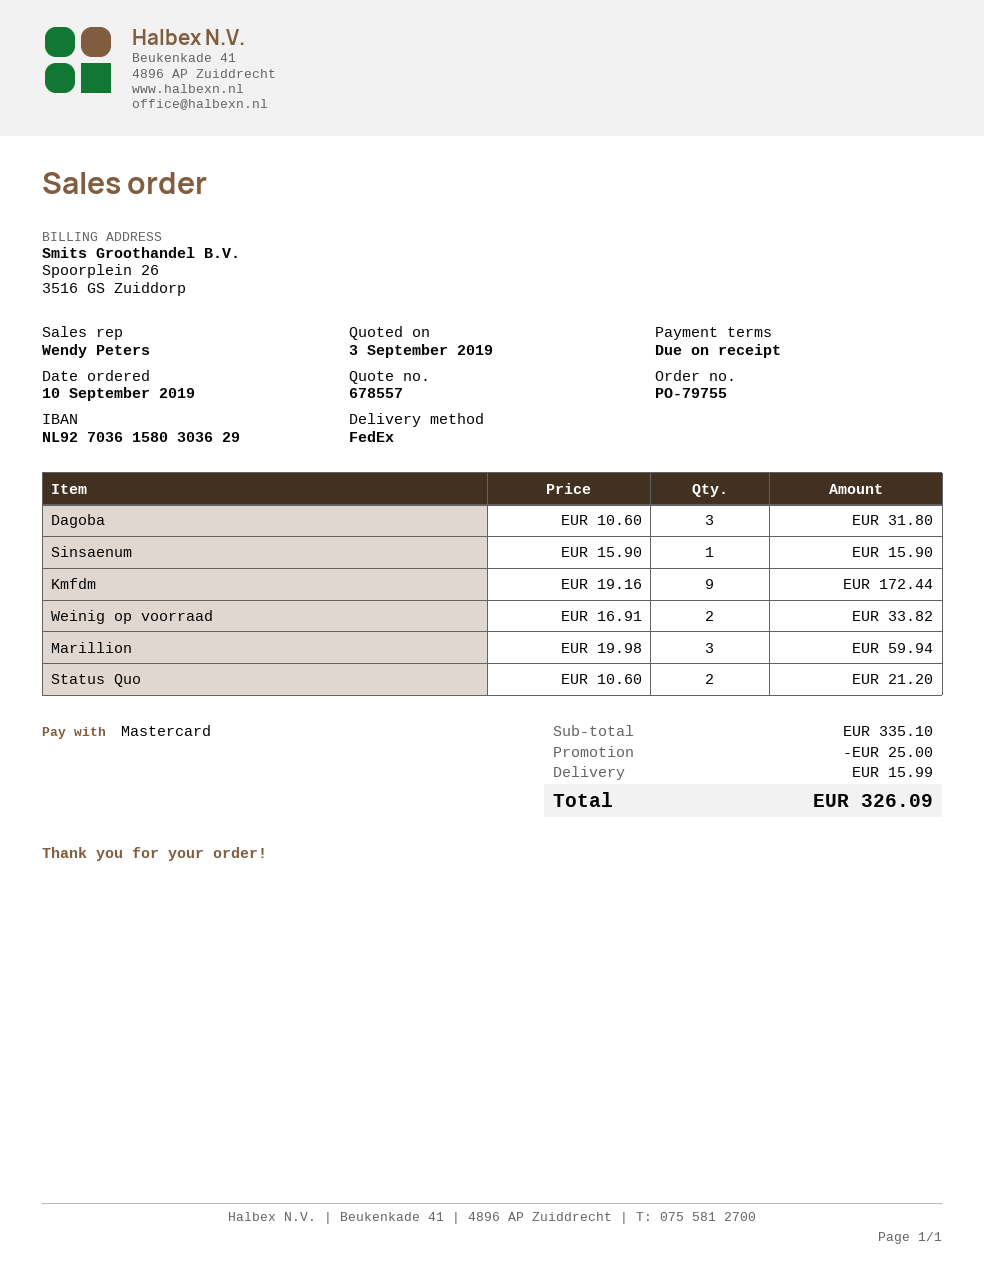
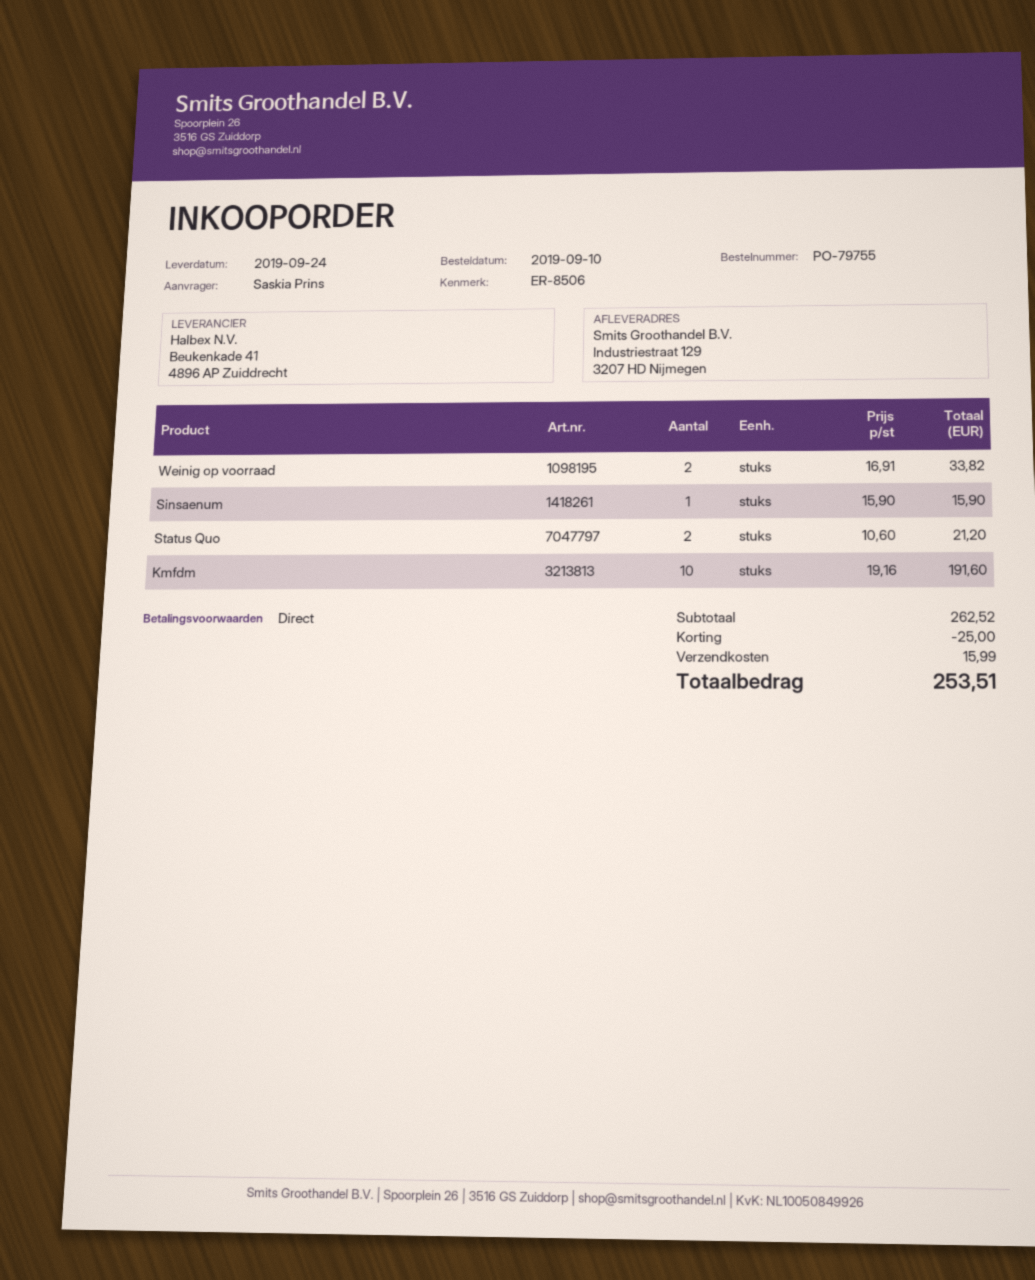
Dagoba: 3 x 10.60 = 31.80 -> none
Kmfdm: 9 x 19.16 = 172.44 -> 10 x 19.16 = 191.60
Marillion: 3 x 19.98 = 59.94 -> none
subtotal: 335.10 -> 262.52
total: 326.09 -> 253.51

